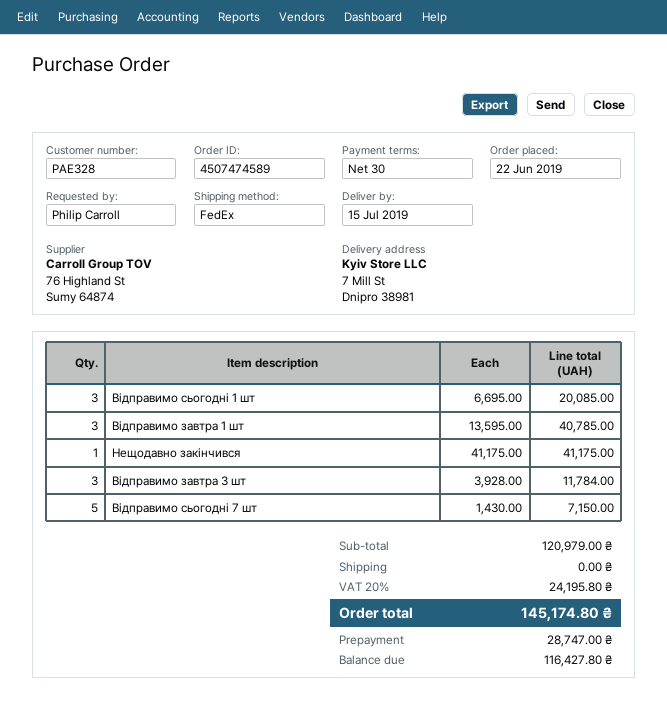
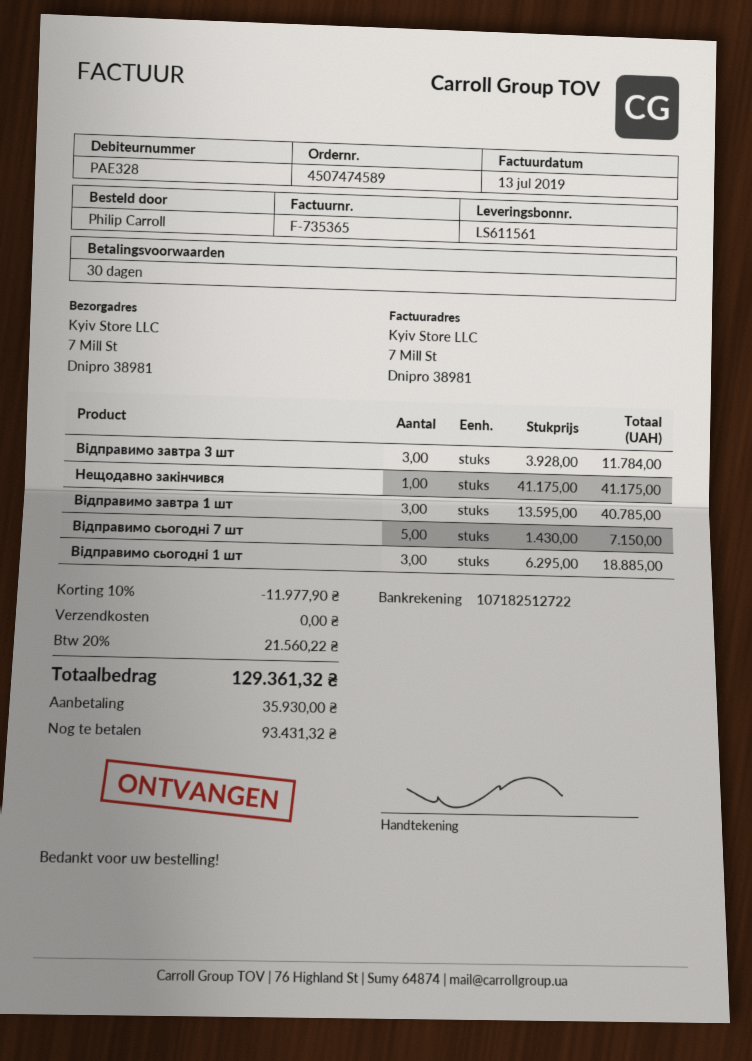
Відправимо сьогодні 1 шт: 3 x 6695.00 = 20085.00 -> 3 x 6295.00 = 18885.00
discount: none -> 10% = 11977.90
tax: 20% = 24195.80 -> 20% = 21560.22
total: 145174.80 -> 129361.32
deposit: 28747.00 -> 35930.00
balance: 116427.80 -> 93431.32

